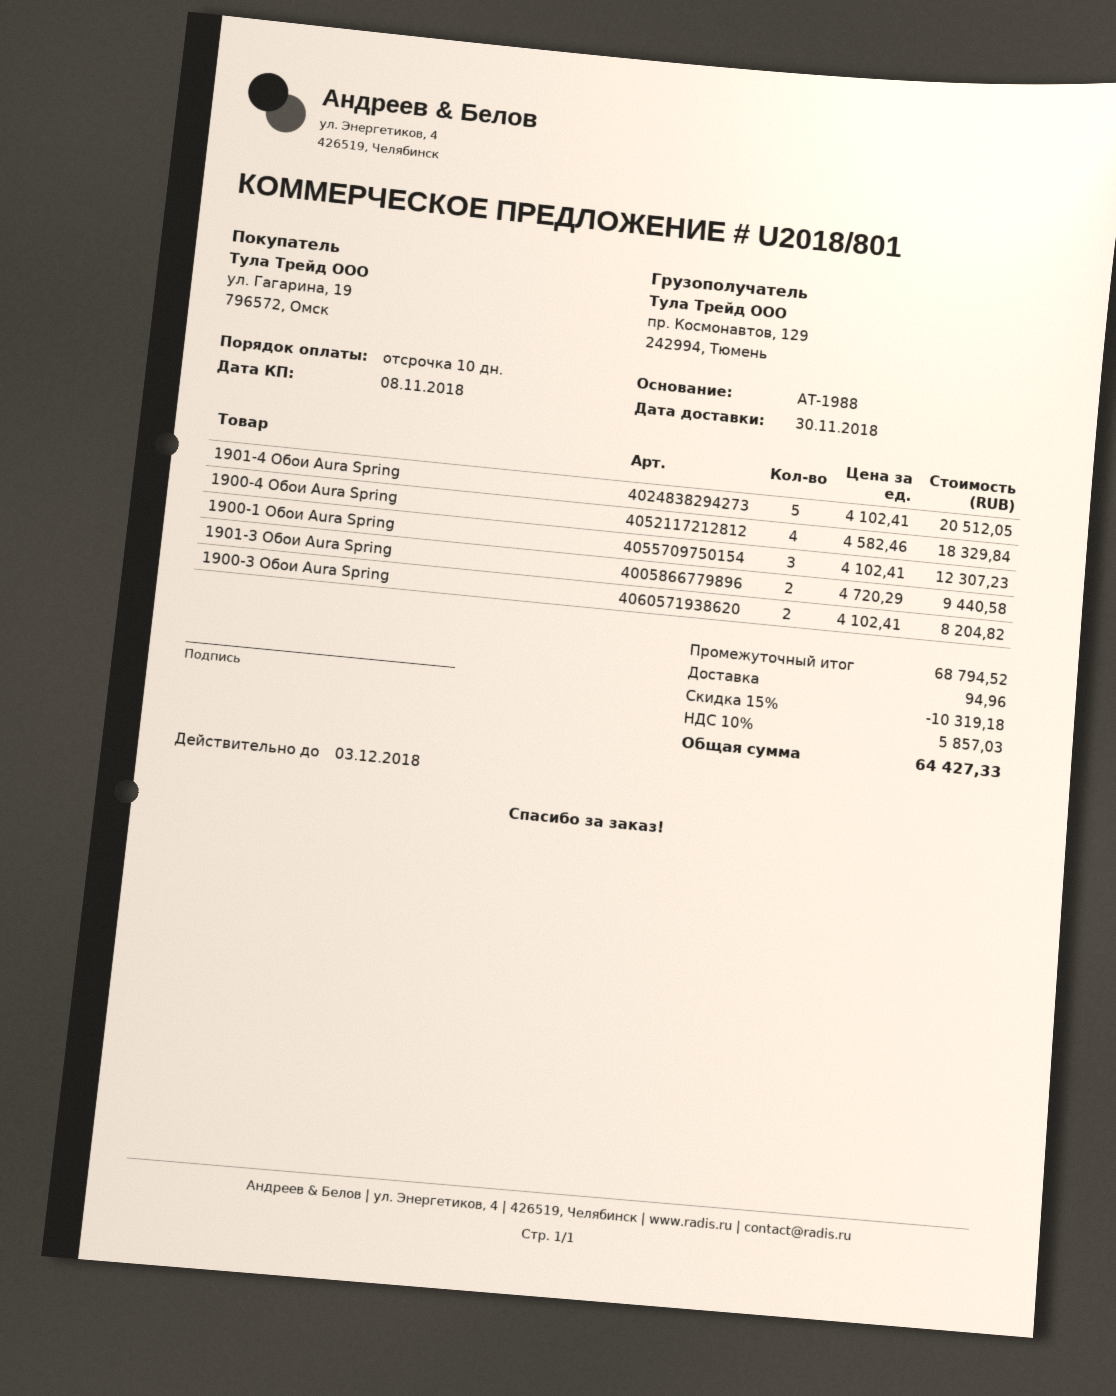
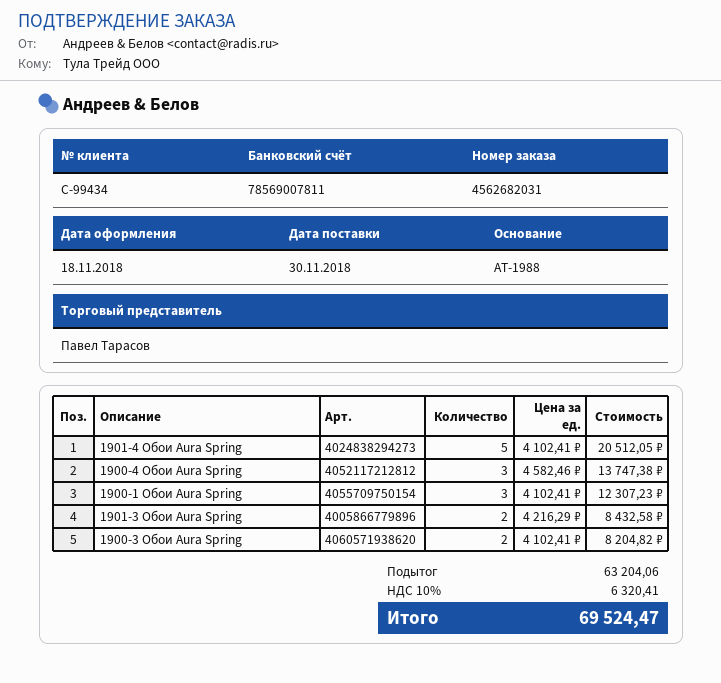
1900-4 Обои Aura Spring: 4 x 4582.46 = 18329.84 -> 3 x 4582.46 = 13747.38
1901-3 Обои Aura Spring: 2 x 4720.29 = 9440.58 -> 2 x 4216.29 = 8432.58
subtotal: 68794.52 -> 63204.06
discount: 15% = 10319.18 -> none
shipping: 94.96 -> none
tax: 10% = 5857.03 -> 10% = 6320.41
total: 64427.33 -> 69524.47

